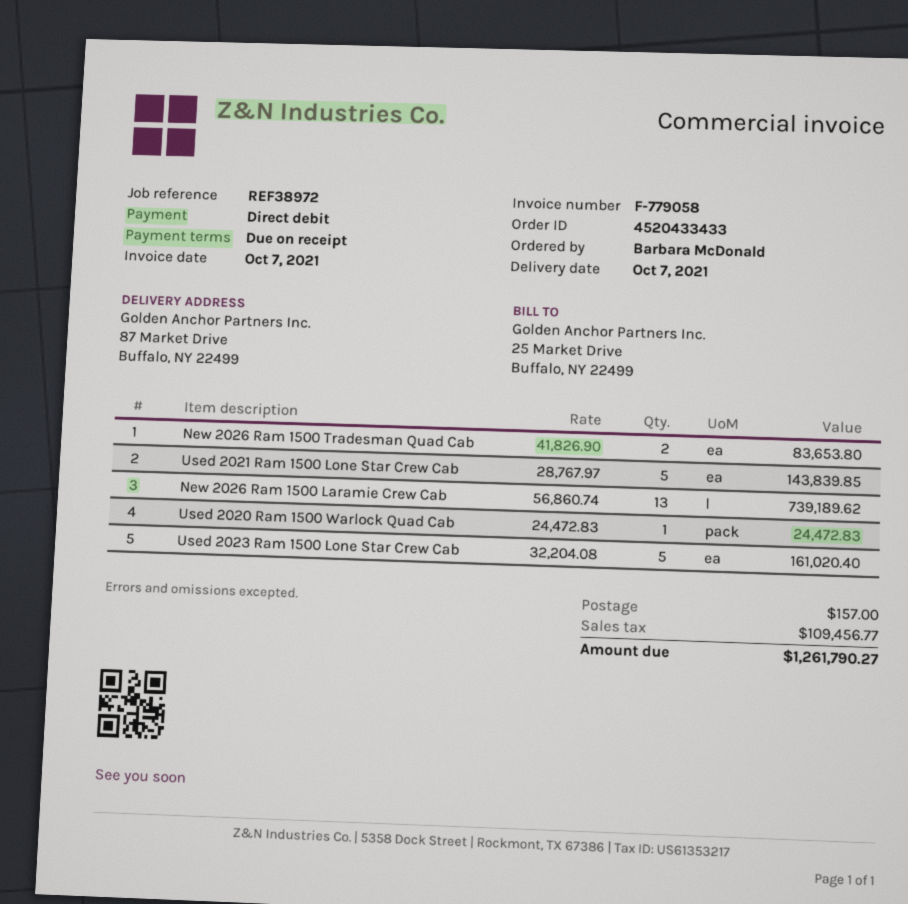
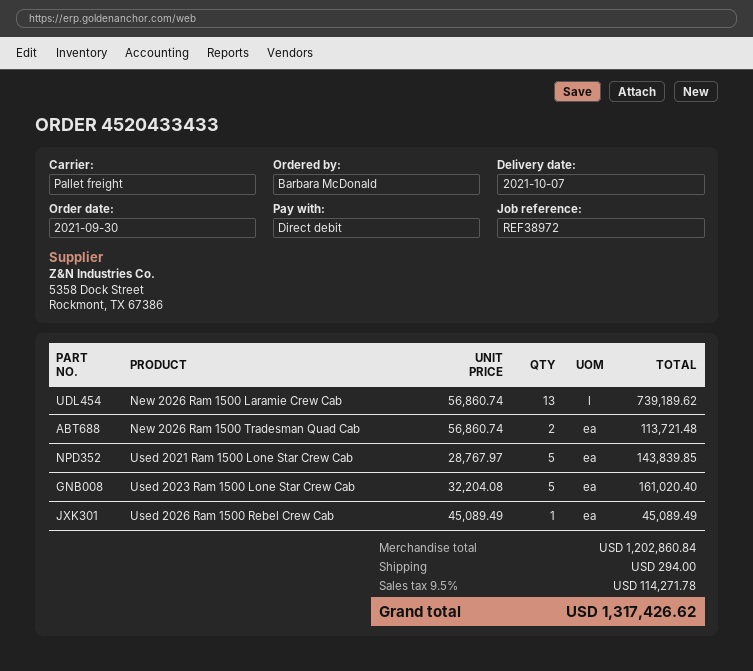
New 2026 Ram 1500 Tradesman Quad Cab: 2 x 41826.90 = 83653.80 -> 2 x 56860.74 = 113721.48
Used 2020 Ram 1500 Warlock Quad Cab: 1 x 24472.83 = 24472.83 -> none
Used 2026 Ram 1500 Rebel Crew Cab: none -> 1 x 45089.49 = 45089.49
shipping: 157.00 -> 294.00
tax: 109456.77 -> 114271.78
total: 1261790.27 -> 1317426.62

